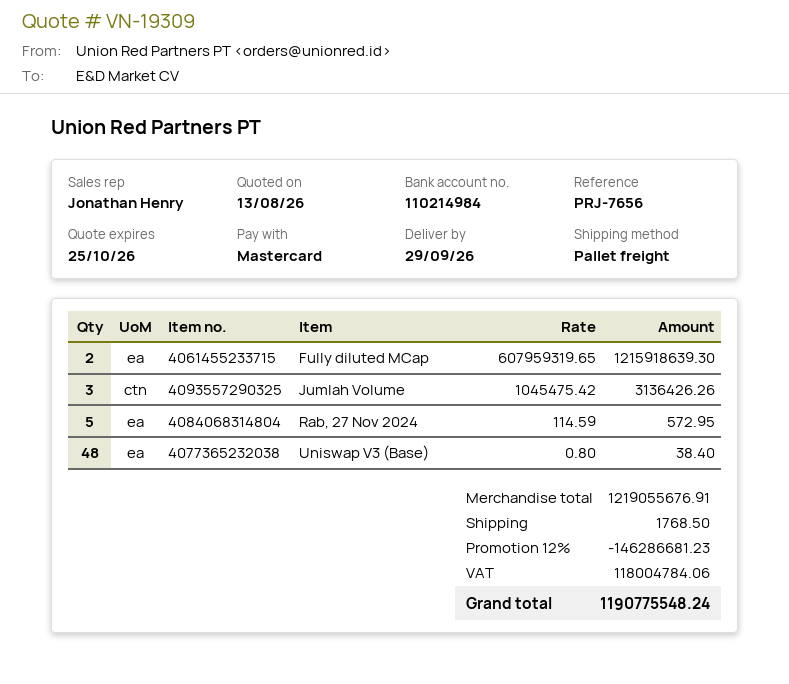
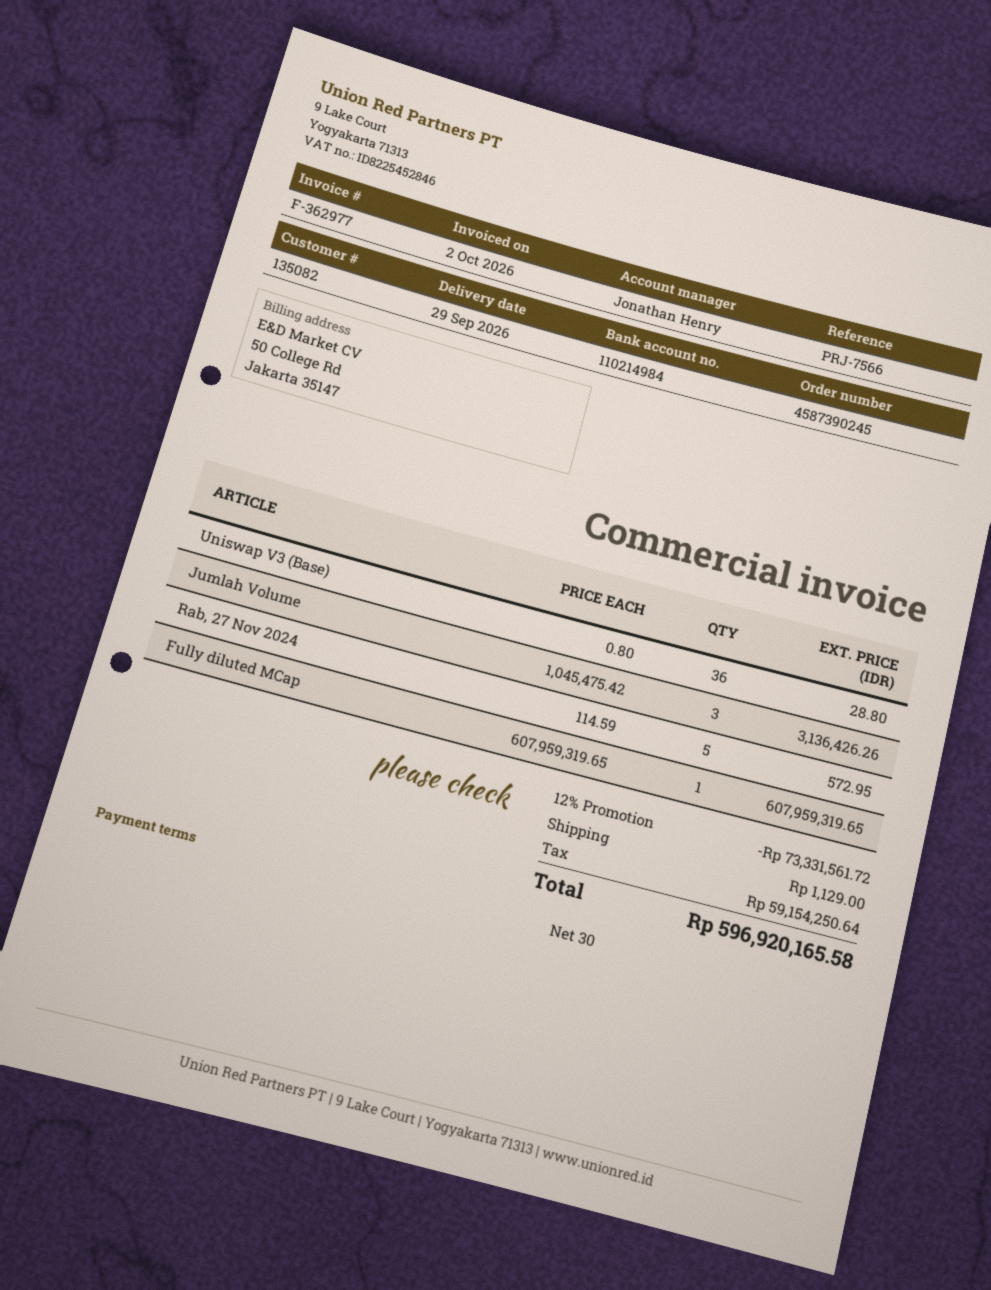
reference: PRJ-7656 -> PRJ-7566
Fully diluted MCap: 2 x 607959319.65 = 1215918639.30 -> 1 x 607959319.65 = 607959319.65
Uniswap V3 (Base): 48 x 0.80 = 38.40 -> 36 x 0.80 = 28.80
discount: 12% = 146286681.23 -> 12% = 73331561.72
shipping: 1768.50 -> 1129.00
tax: 118004784.06 -> 59154250.64
total: 1190775548.24 -> 596920165.58

